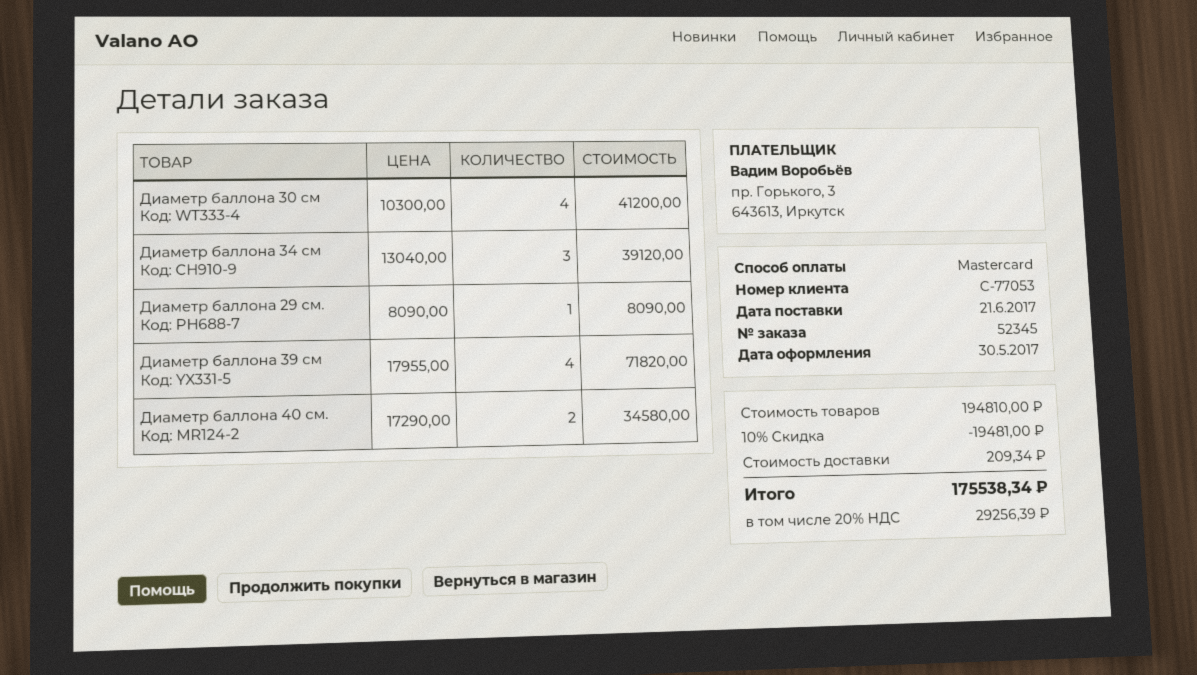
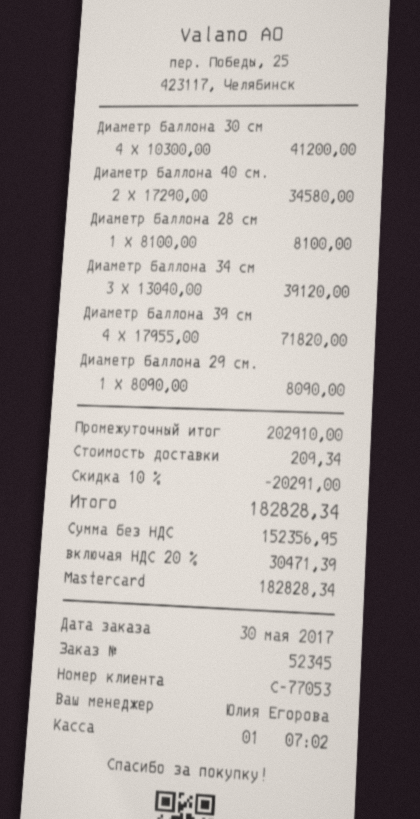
Диаметр баллона 28 см: none -> 1 x 8100.00 = 8100.00
subtotal: 194810.00 -> 202910.00
discount: 10% = 19481.00 -> 10% = 20291.00
tax: 20% = 29256.39 -> 20% = 30471.39
total: 175538.34 -> 182828.34

